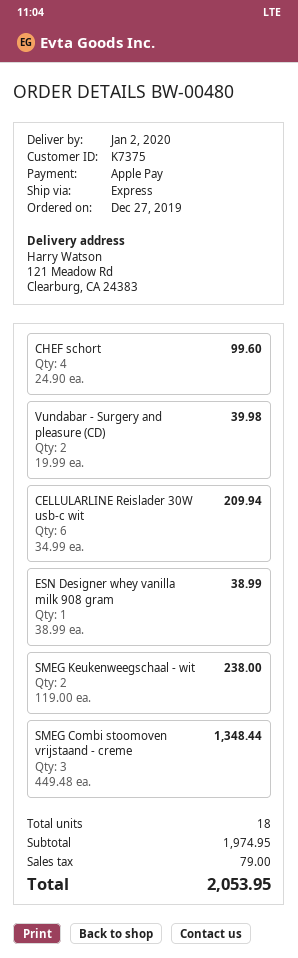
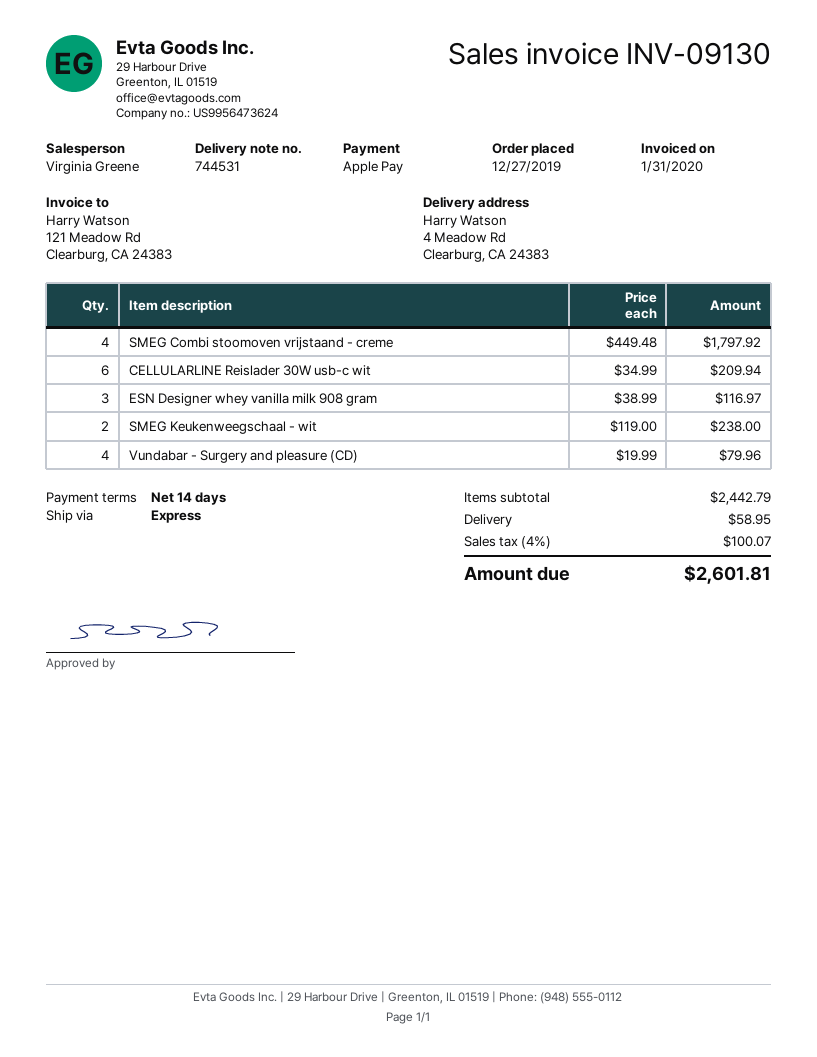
ship to: 121 Meadow Rd, Clearburg, CA 24383 -> 4 Meadow Rd, Clearburg, CA 24383
CHEF schort: 4 x 24.90 = 99.60 -> none
Vundabar - Surgery and pleasure (CD): 2 x 19.99 = 39.98 -> 4 x 19.99 = 79.96
ESN Designer whey vanilla milk 908 gram: 1 x 38.99 = 38.99 -> 3 x 38.99 = 116.97
SMEG Combi stoomoven vrijstaand - creme: 3 x 449.48 = 1348.44 -> 4 x 449.48 = 1797.92
subtotal: 1974.95 -> 2442.79
shipping: none -> 58.95
tax: 79.00 -> 100.07
total: 2053.95 -> 2601.81

